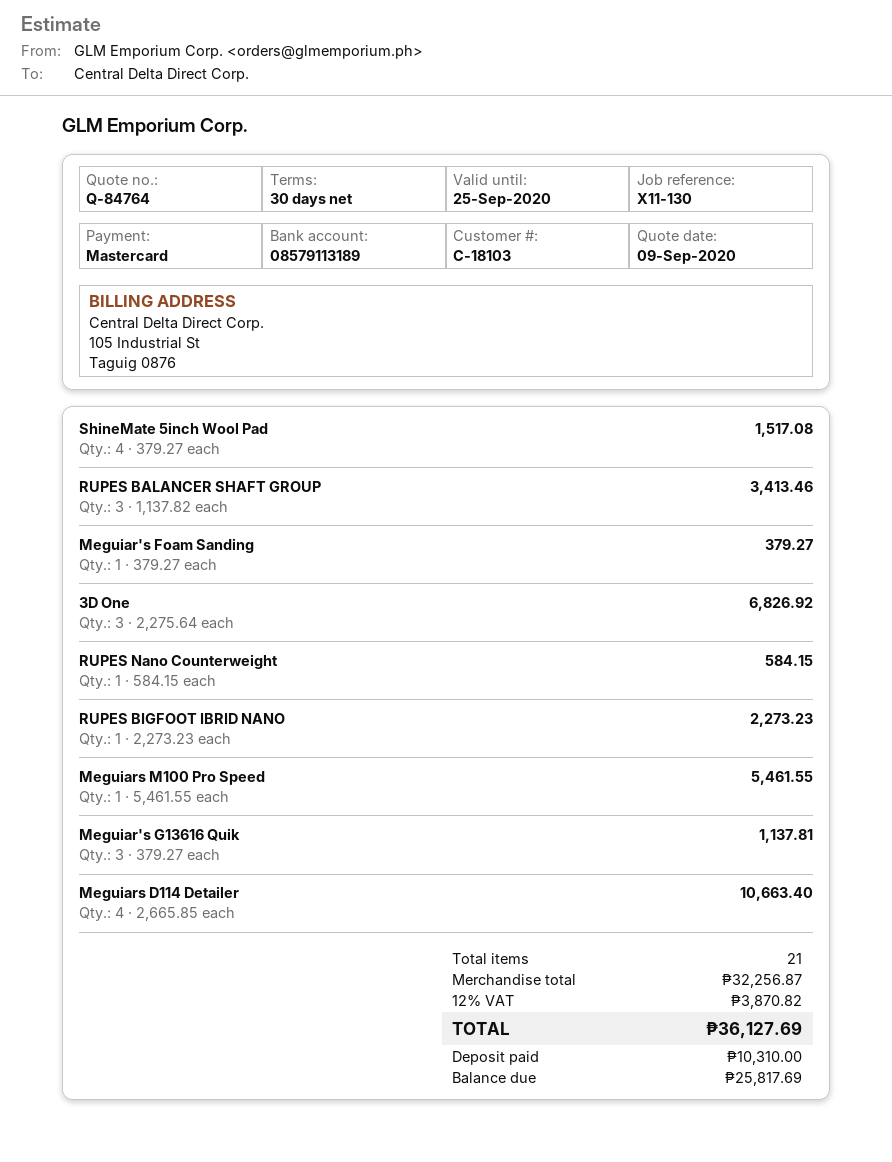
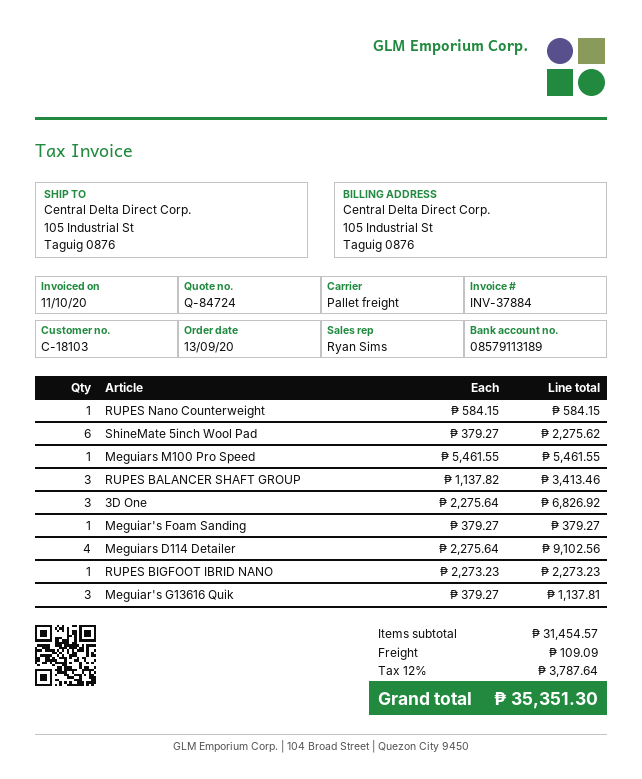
quote number: Q-84764 -> Q-84724
ShineMate 5inch Wool Pad: 4 x 379.27 = 1517.08 -> 6 x 379.27 = 2275.62
Meguiars D114 Detailer: 4 x 2665.85 = 10663.40 -> 4 x 2275.64 = 9102.56
subtotal: 32256.87 -> 31454.57
shipping: none -> 109.09
tax: 12% = 3870.82 -> 12% = 3787.64
total: 36127.69 -> 35351.30

